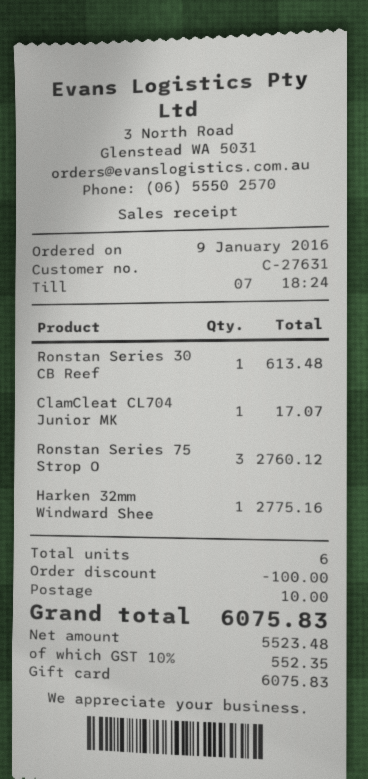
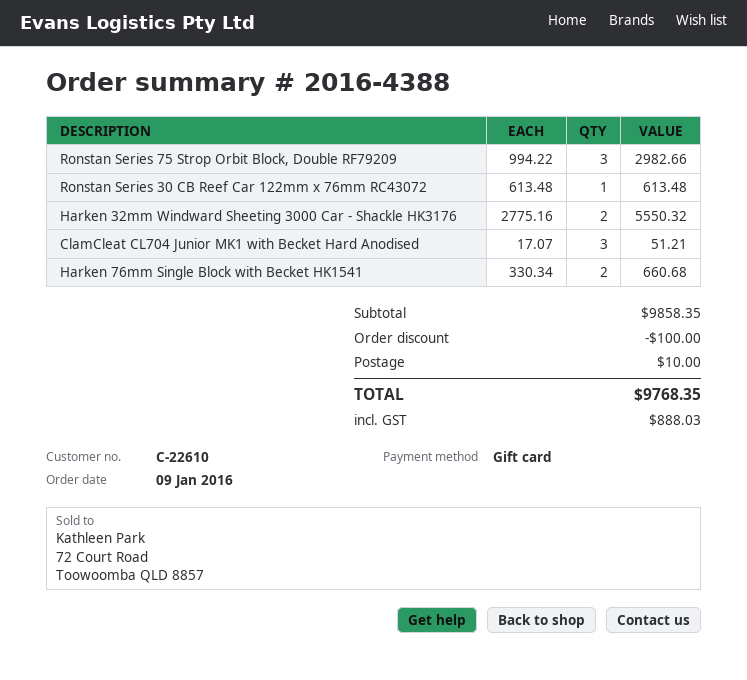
customer number: C-27631 -> C-22610
ClamCleat CL704 Junior MK: 1 for 17.07 -> 3 for 51.21
Ronstan Series 75 Strop O: 3 for 2760.12 -> 3 for 2982.66
Harken 32mm Windward Shee: 1 for 2775.16 -> 2 for 5550.32
Harken 76mm Single Block with Becket HK1541: none -> 2 for 660.68
tax: 552.35 -> 888.03
total: 6075.83 -> 9768.35

